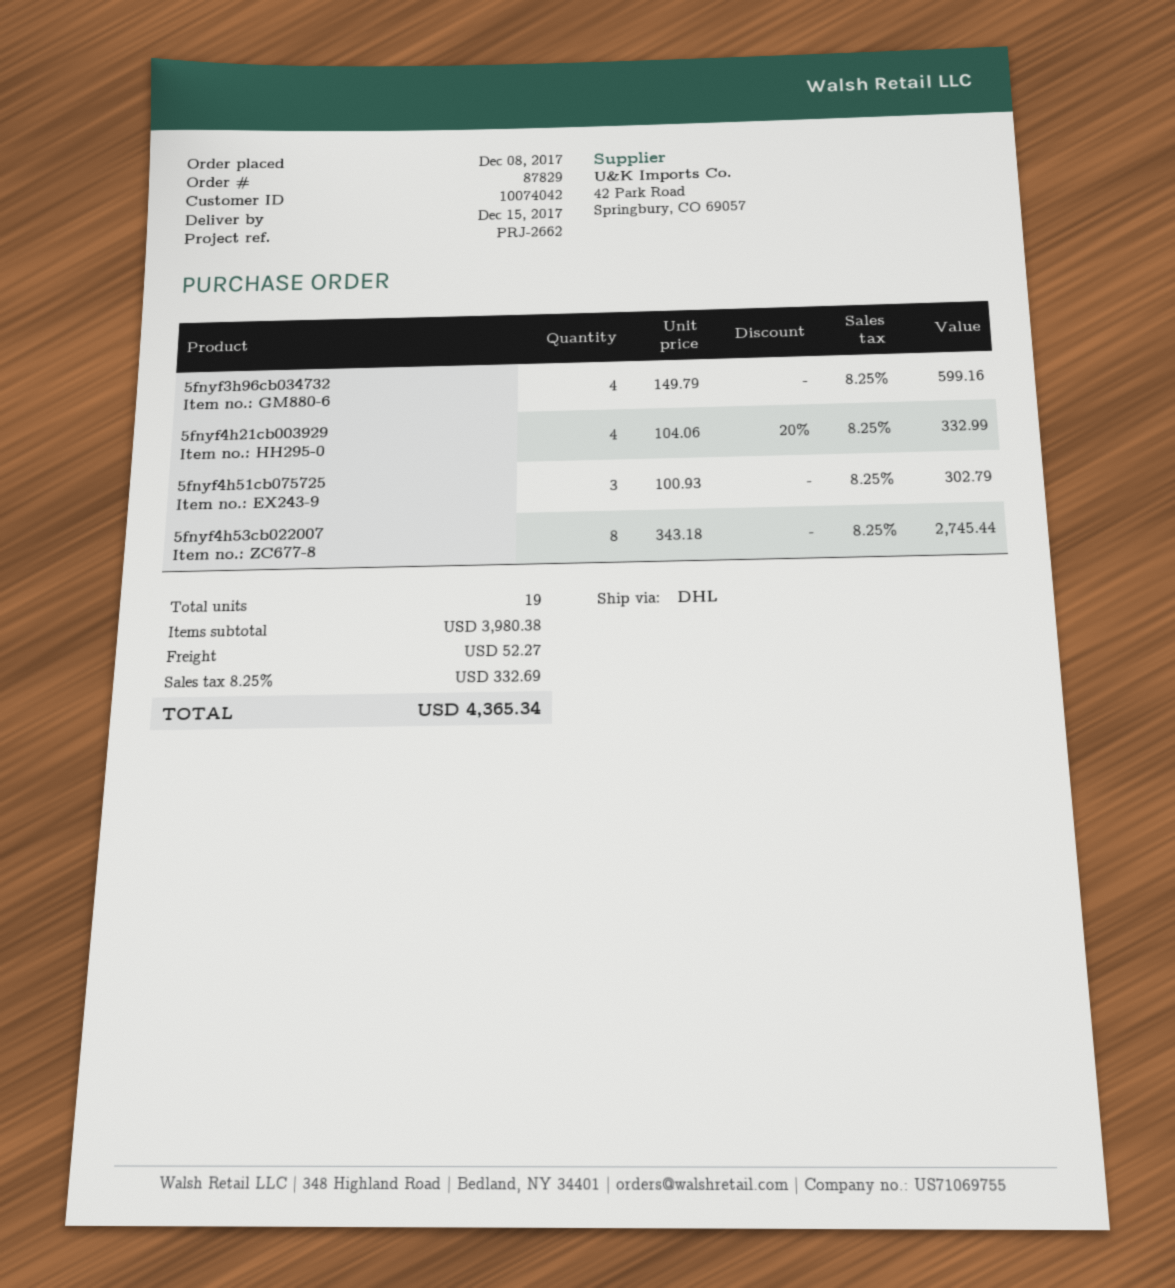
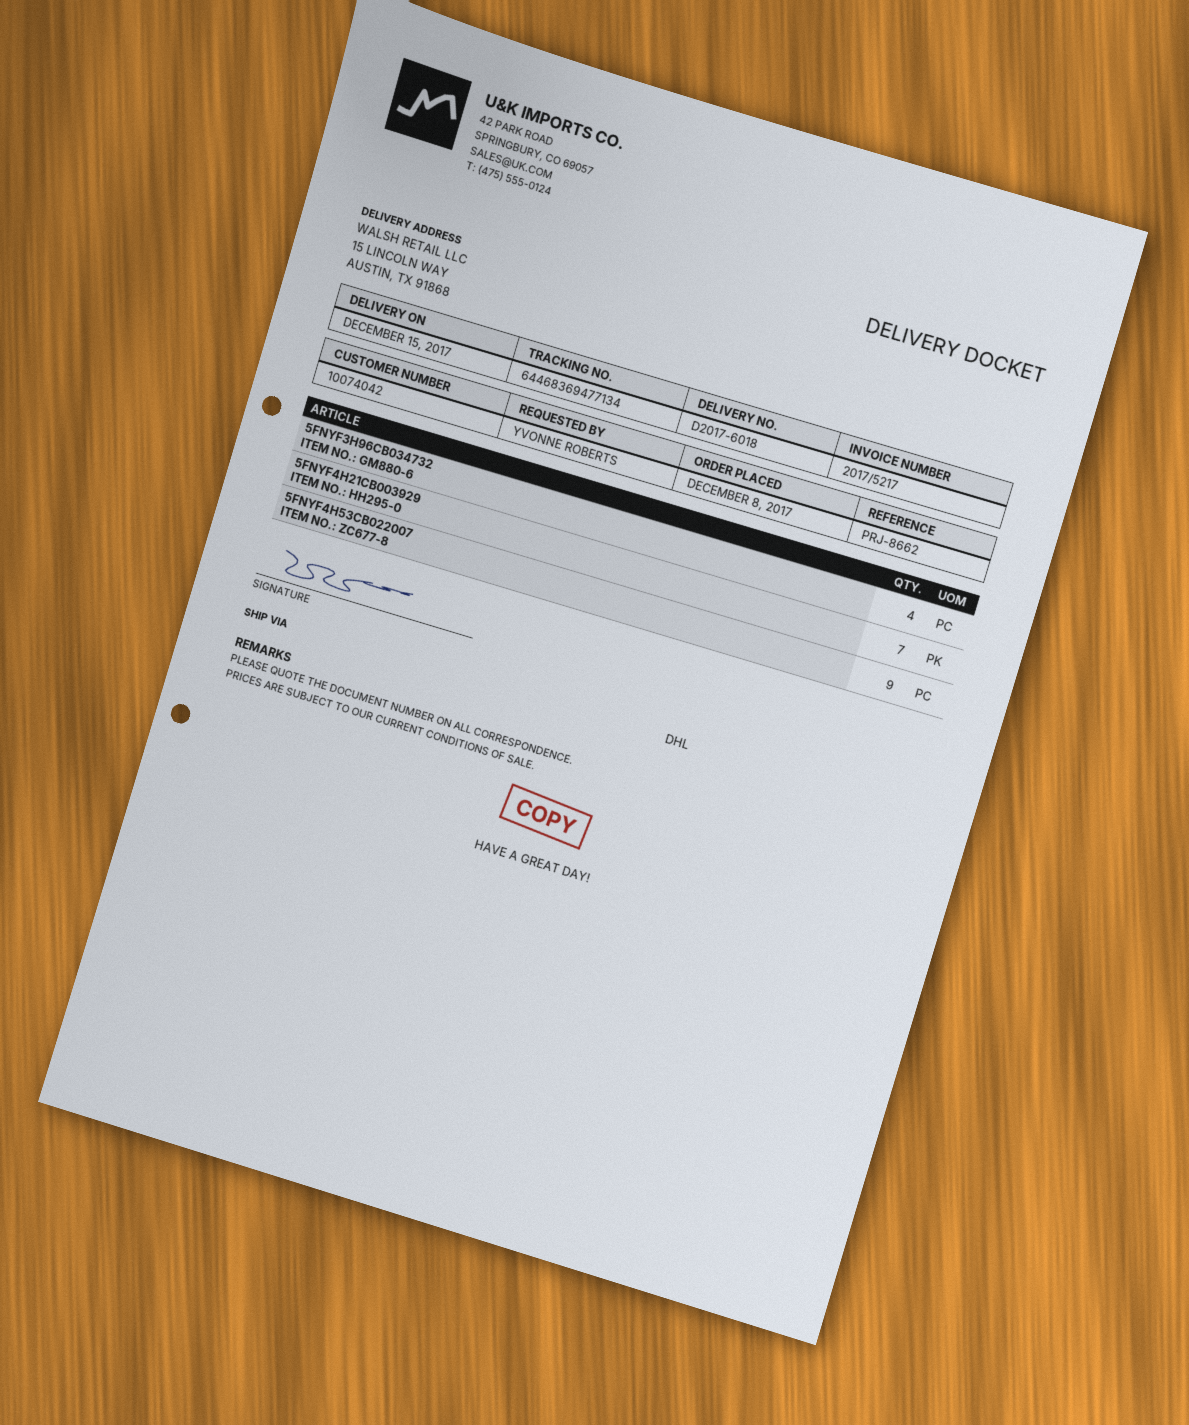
reference: PRJ-2662 -> PRJ-8662
5fnyf4h21cb003929: 4 -> 7
5fnyf4h51cb075725: 3 -> none
5fnyf4h53cb022007: 8 -> 9

